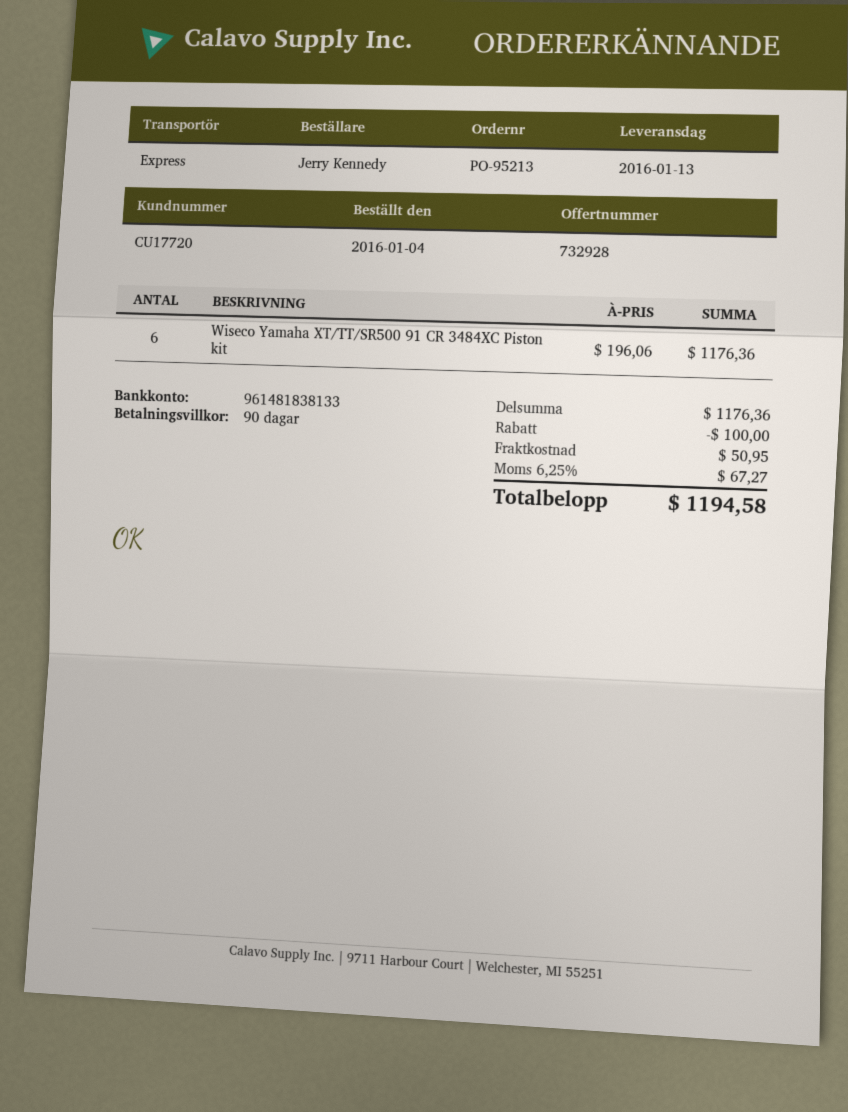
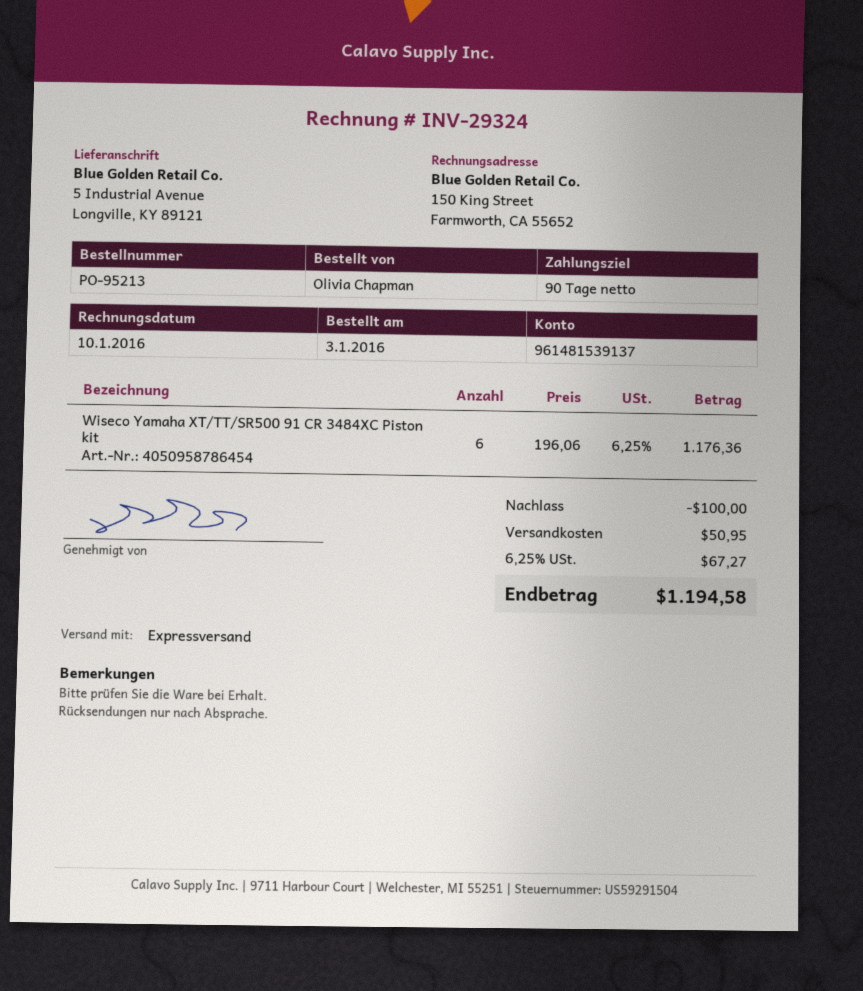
order date: 2016-01-04 -> 2016-01-03
ordered by: Jerry Kennedy -> Olivia Chapman
bank account: 961481838133 -> 961481539137

